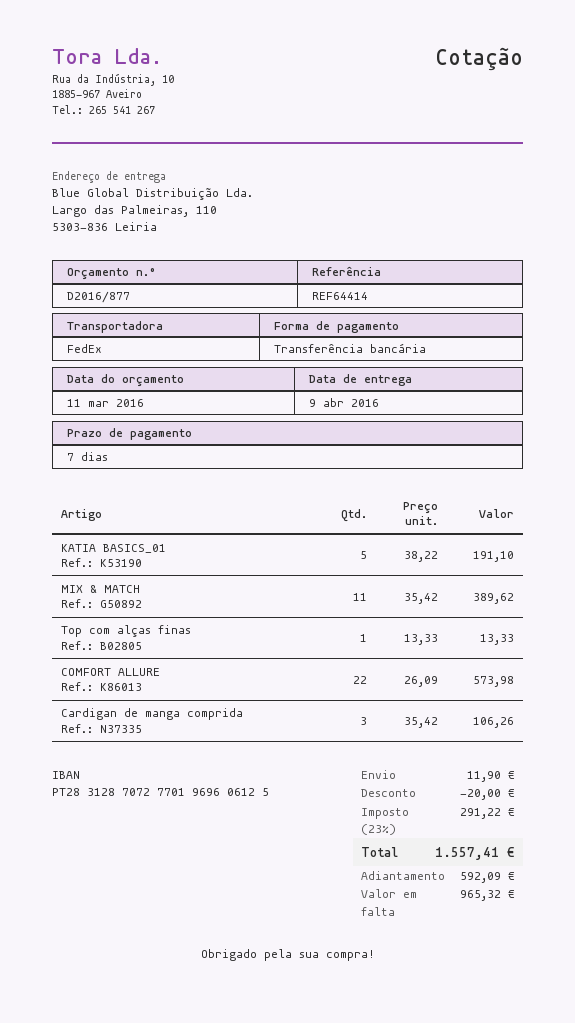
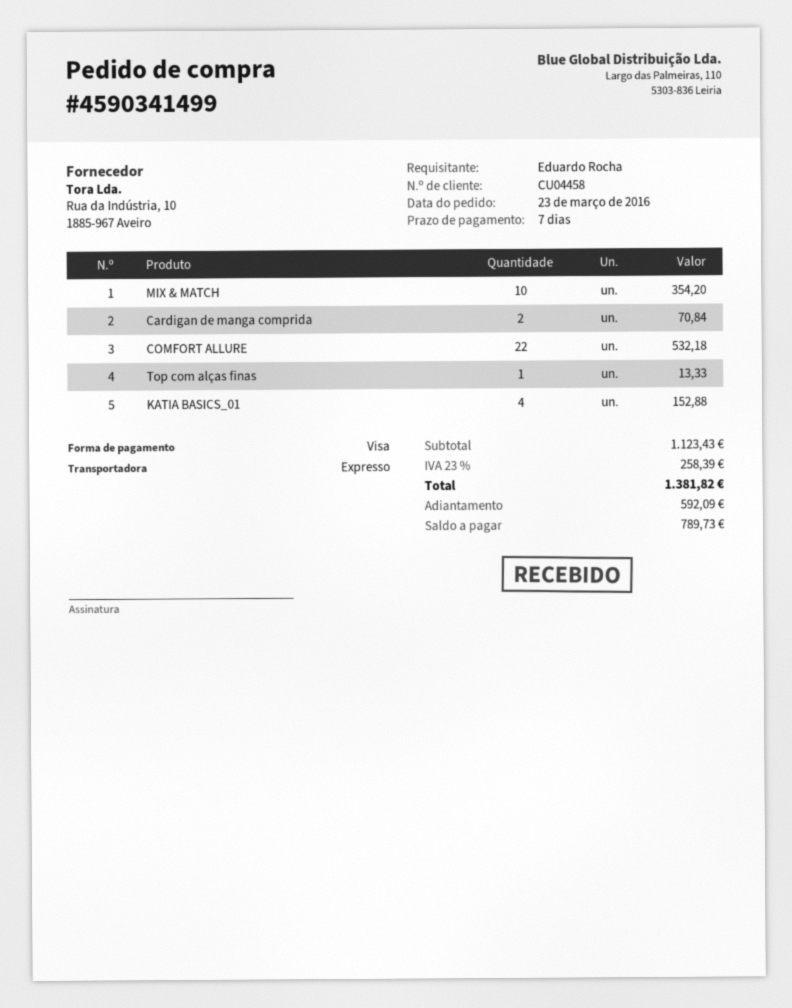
payment method: bank transfer -> Visa
shipping method: FedEx -> express
KATIA BASICS_01: 5 for 191.10 -> 4 for 152.88
MIX & MATCH: 11 for 389.62 -> 10 for 354.20
COMFORT ALLURE: 22 for 573.98 -> 22 for 532.18
Cardigan de manga comprida: 3 for 106.26 -> 2 for 70.84
discount: 20.00 -> none
shipping: 11.90 -> none
tax: 23% = 291.22 -> 23% = 258.39
total: 1557.41 -> 1381.82
balance: 965.32 -> 789.73

